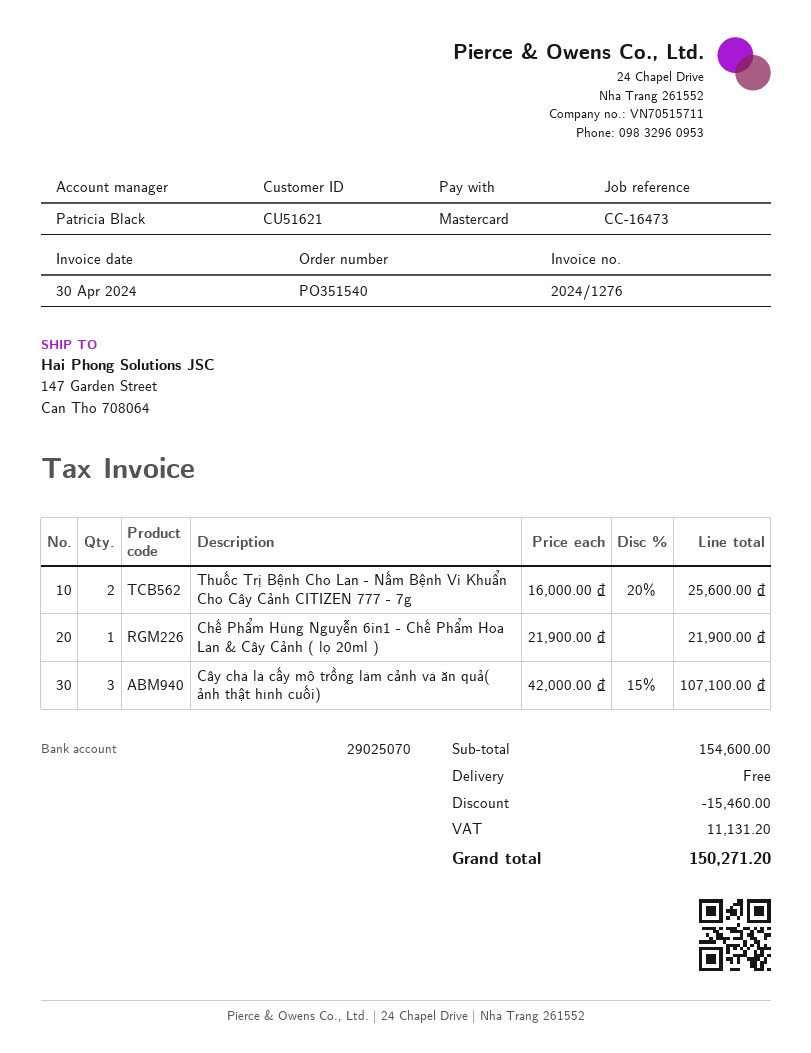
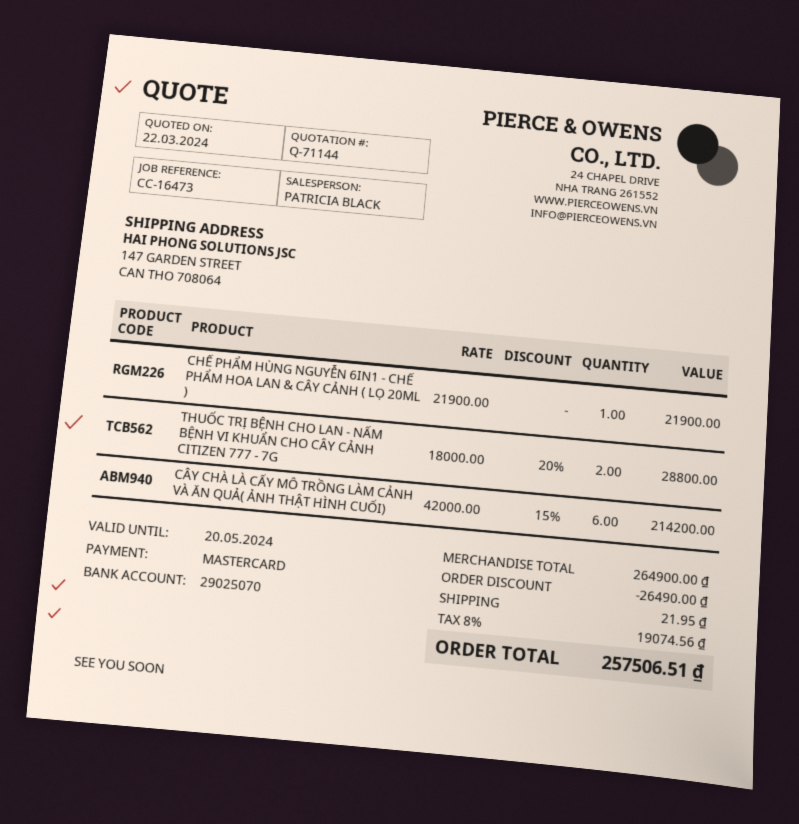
Thuốc Trị Bệnh Cho Lan - Nấm Bệnh Vi Khuẩn Cho Cây Cảnh CITIZEN 777 - 7g: 2 x 16000.00 - 20% = 25600.00 -> 2 x 18000.00 - 20% = 28800.00
Cây chà là cấy mô trồng làm cảnh và ăn quả( ảnh thật hình cuối): 3 x 42000.00 - 15% = 107100.00 -> 6 x 42000.00 - 15% = 214200.00
subtotal: 154600.00 -> 264900.00
discount: 15460.00 -> 26490.00
shipping: 0.00 -> 21.95
tax: 11131.20 -> 19074.56
total: 150271.20 -> 257506.51

